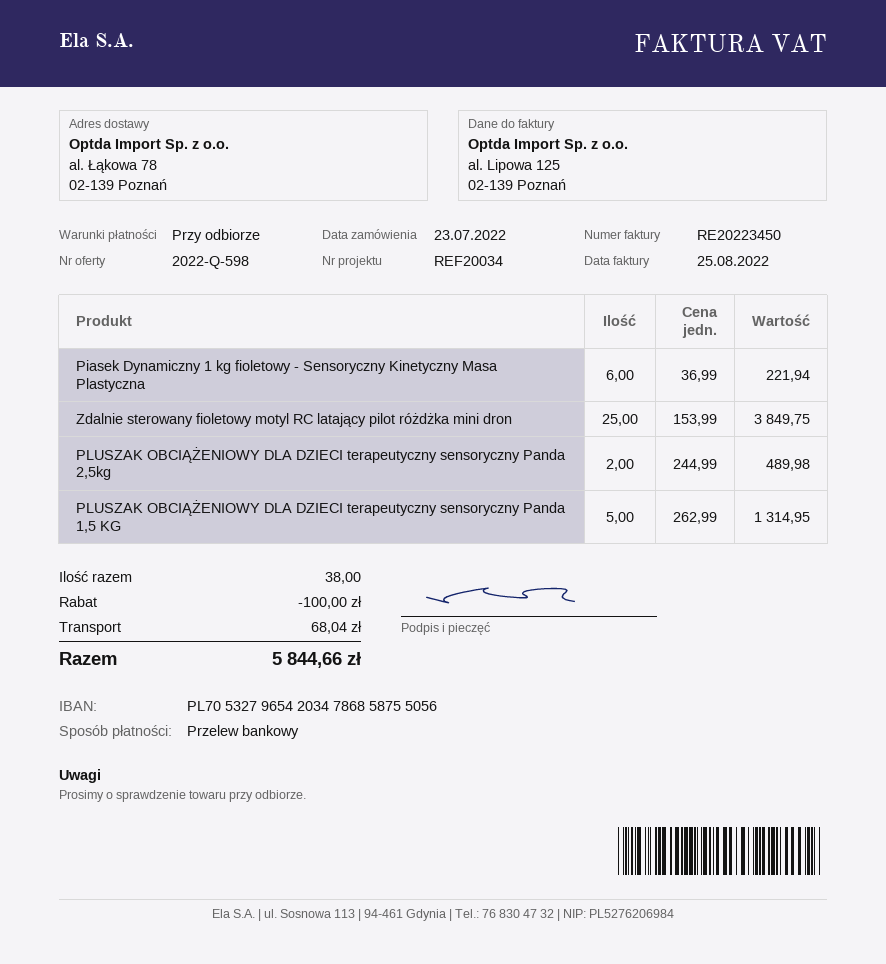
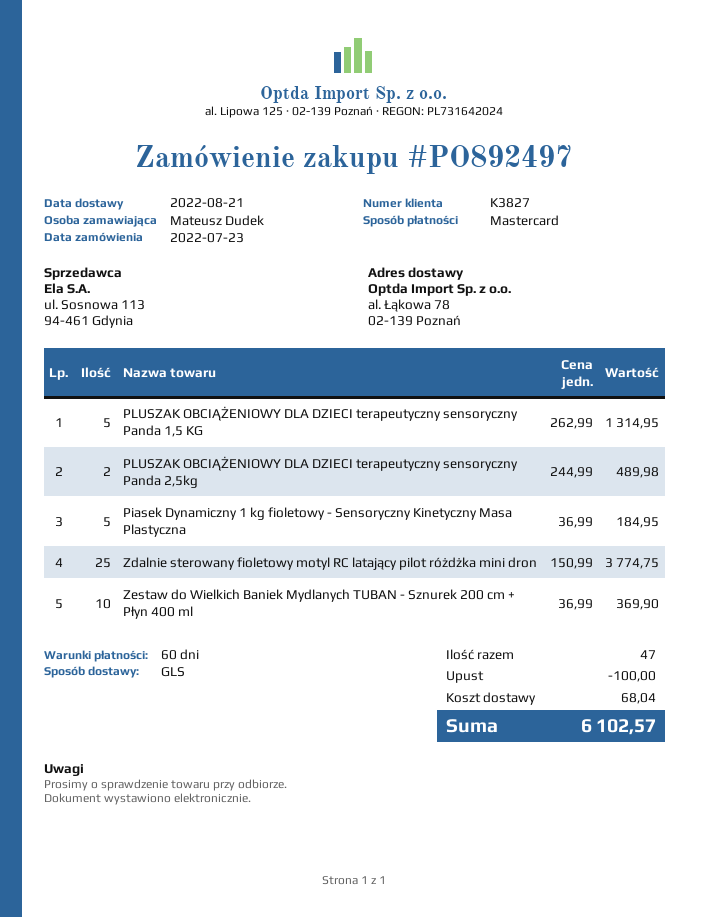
payment terms: on receipt -> 60 days
payment method: bank transfer -> Mastercard
Piasek Dynamiczny 1 kg fioletowy - Sensoryczny Kinetyczny Masa Plastyczna: 6 x 36.99 = 221.94 -> 5 x 36.99 = 184.95
Zdalnie sterowany fioletowy motyl RC latający pilot różdżka mini dron: 25 x 153.99 = 3849.75 -> 25 x 150.99 = 3774.75
Zestaw do Wielkich Baniek Mydlanych TUBAN - Sznurek 200 cm + Płyn 400 ml: none -> 10 x 36.99 = 369.90
total quantity: 38 -> 47
total: 5844.66 -> 6102.57

